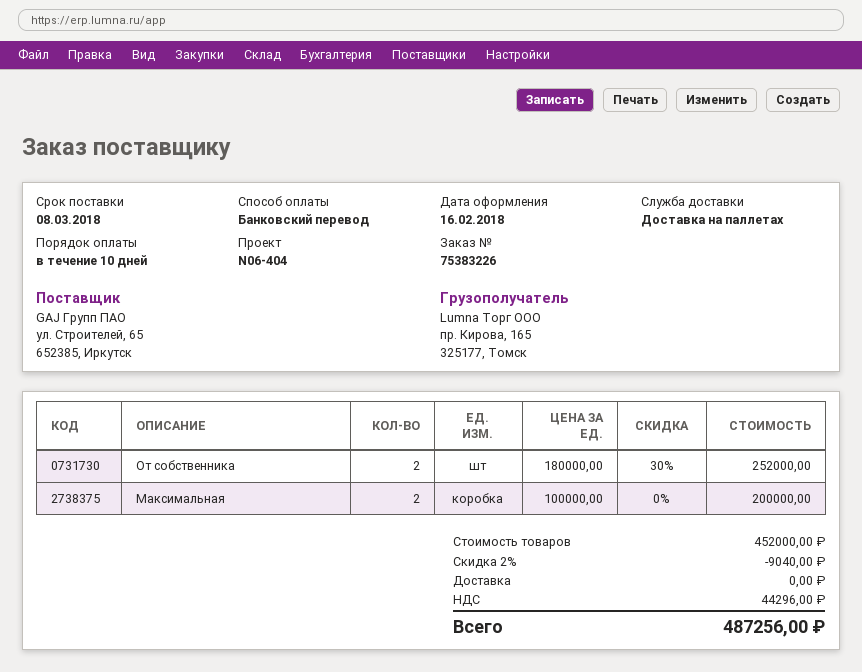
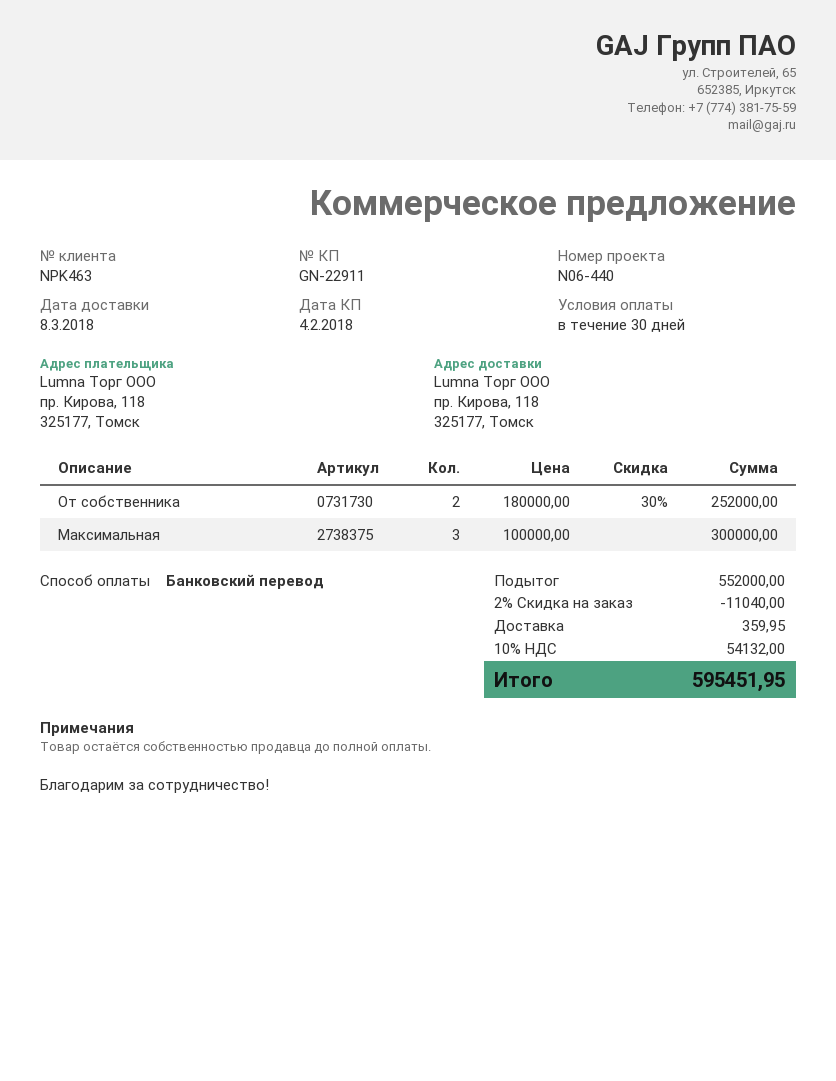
payment terms: 10 days -> 30 days
reference: N06-404 -> N06-440
ship to: пр. Кирова, 165, 325177, Томск -> пр. Кирова, 118, 325177, Томск
Максимальная: 2 x 100000.00 = 200000.00 -> 3 x 100000.00 = 300000.00
subtotal: 452000.00 -> 552000.00
discount: 2% = 9040.00 -> 2% = 11040.00
shipping: 0.00 -> 359.95
tax: 44296.00 -> 54132.00
total: 487256.00 -> 595451.95

